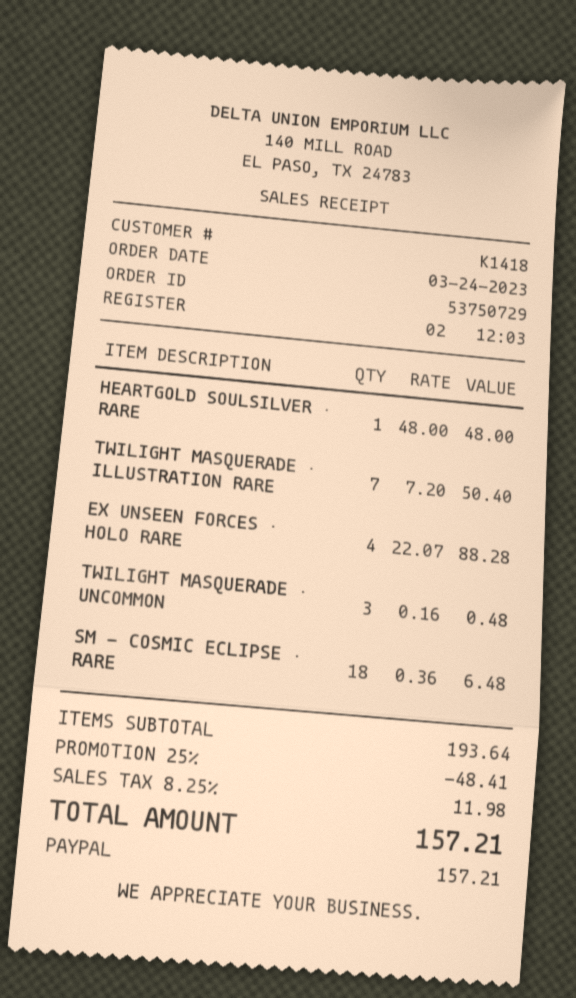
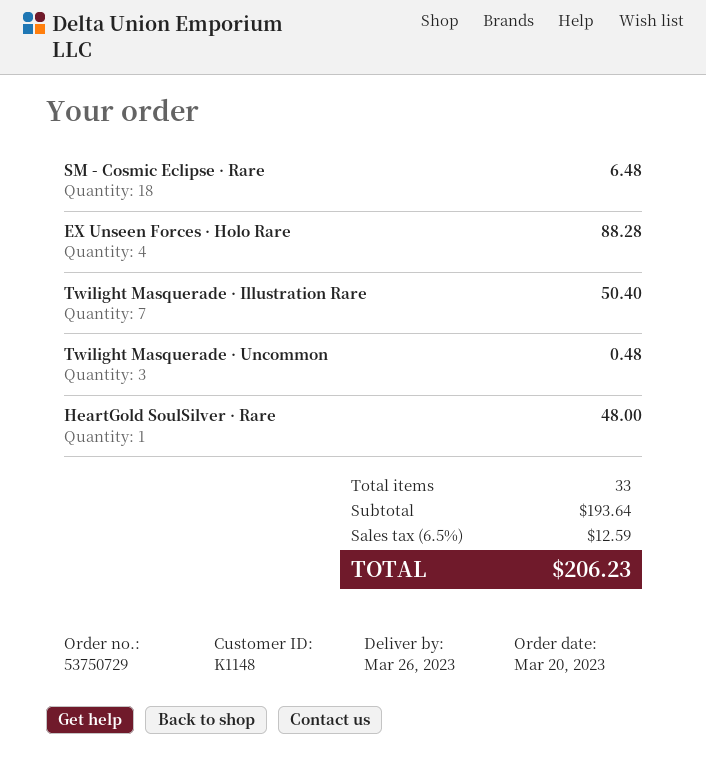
order date: 2023-03-24 -> 2023-03-20
customer number: K1418 -> K1148
discount: 25% = 48.41 -> none
tax: 8.25% = 11.98 -> 6.5% = 12.59
total: 157.21 -> 206.23

